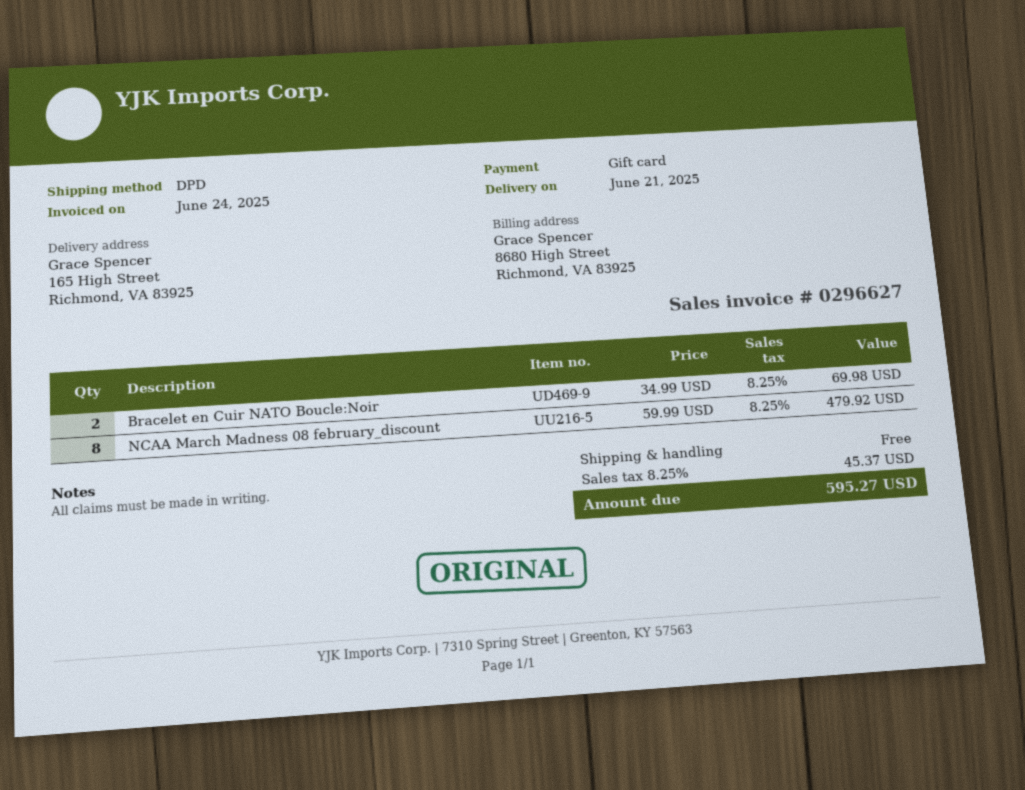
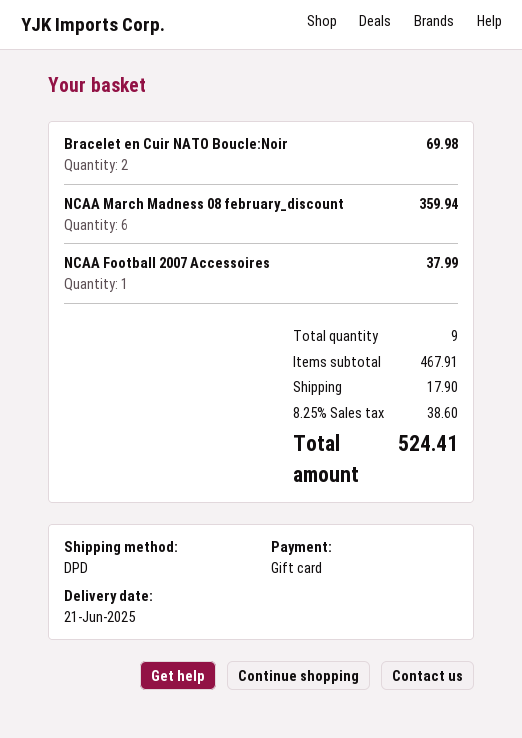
NCAA March Madness 08 february_discount: 8 for 479.92 -> 6 for 359.94
NCAA Football 2007 Accessoires: none -> 1 for 37.99
shipping: 0.00 -> 17.90
tax: 8.25% = 45.37 -> 8.25% = 38.60
total: 595.27 -> 524.41

